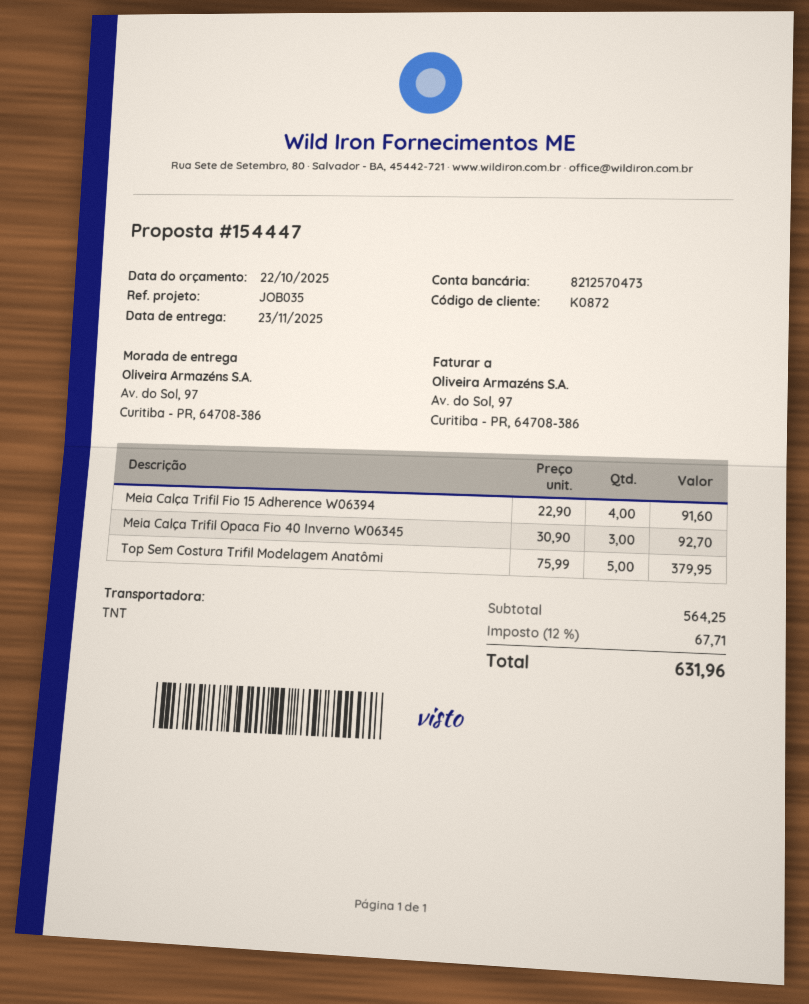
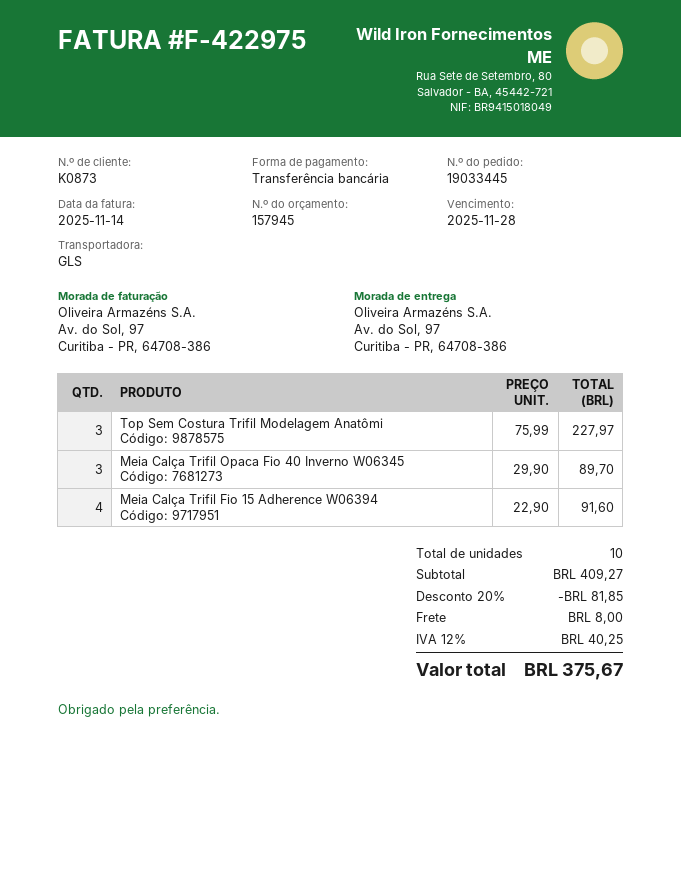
quote number: 154447 -> 157945
customer number: K0872 -> K0873
shipping method: TNT -> GLS
Meia Calça Trifil Opaca Fio 40 Inverno W06345: 3 x 30.90 = 92.70 -> 3 x 29.90 = 89.70
Top Sem Costura Trifil Modelagem Anatômi: 5 x 75.99 = 379.95 -> 3 x 75.99 = 227.97
subtotal: 564.25 -> 409.27
discount: none -> 20% = 81.85
shipping: none -> 8.00
tax: 12% = 67.71 -> 12% = 40.25
total: 631.96 -> 375.67

